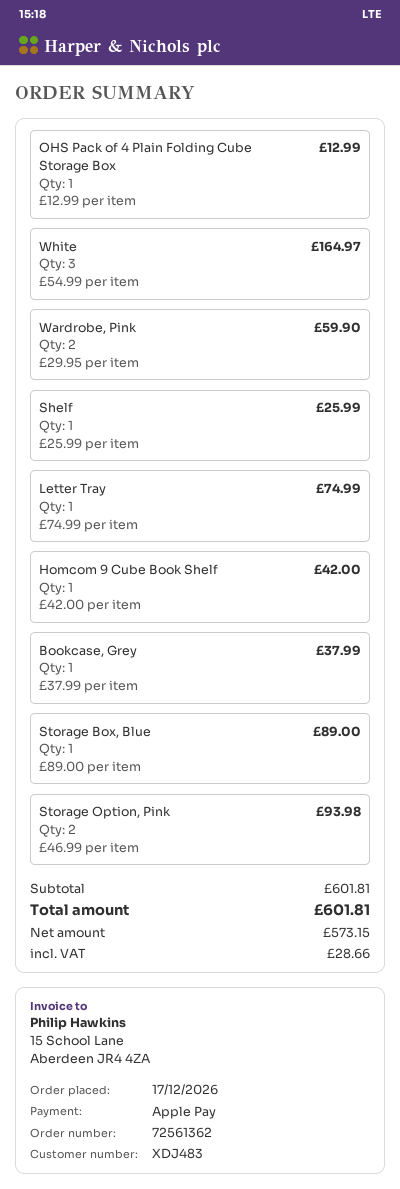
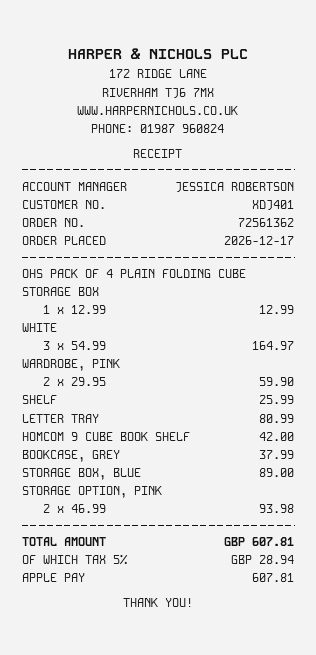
customer number: XDJ483 -> XDJ401
Letter Tray: 1 x 74.99 = 74.99 -> 1 x 80.99 = 80.99
tax: 28.66 -> 28.94
total: 601.81 -> 607.81

